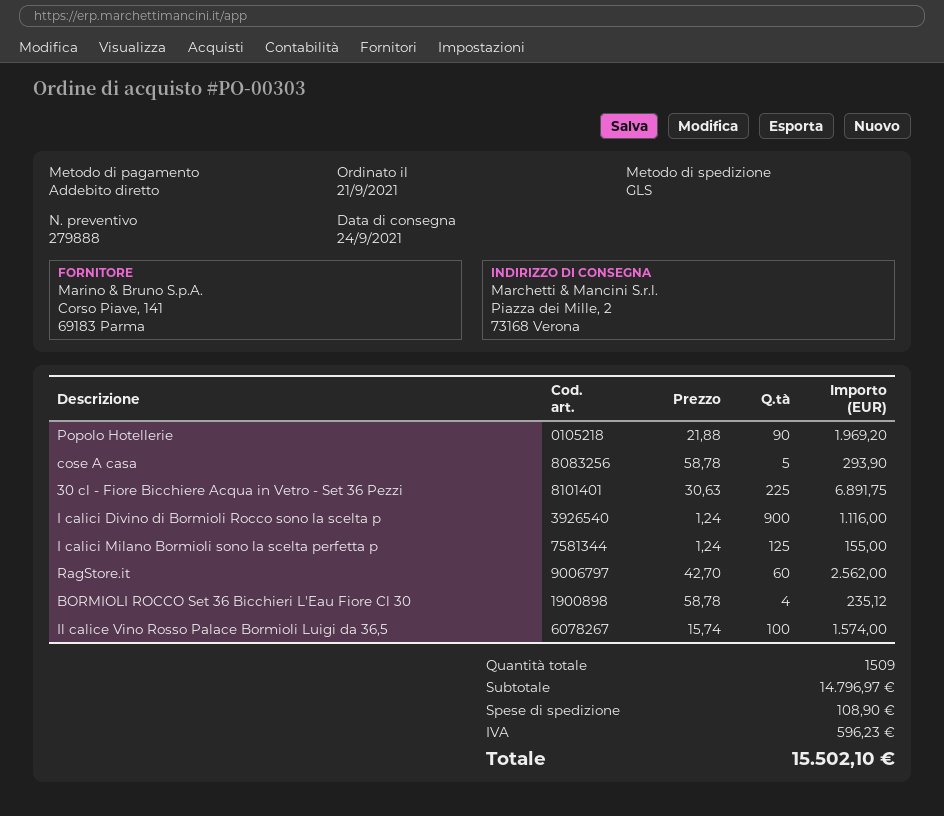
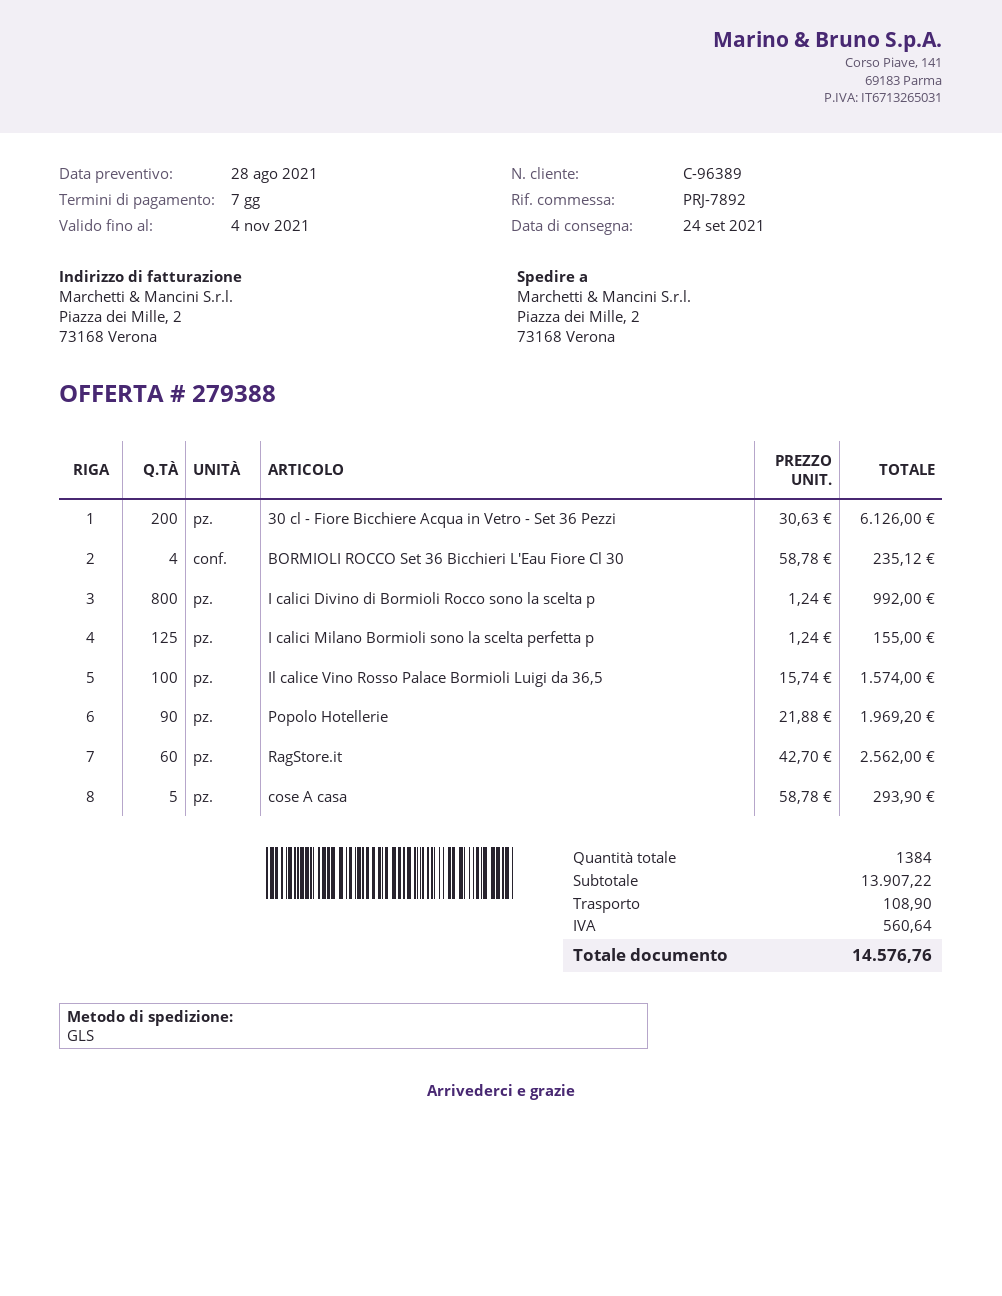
quote number: 279888 -> 279388
30 cl - Fiore Bicchiere Acqua in Vetro - Set 36 Pezzi: 225 x 30.63 = 6891.75 -> 200 x 30.63 = 6126.00
I calici Divino di Bormioli Rocco sono la scelta p: 900 x 1.24 = 1116.00 -> 800 x 1.24 = 992.00
total quantity: 1509 -> 1384
subtotal: 14796.97 -> 13907.22
tax: 596.23 -> 560.64
total: 15502.10 -> 14576.76

